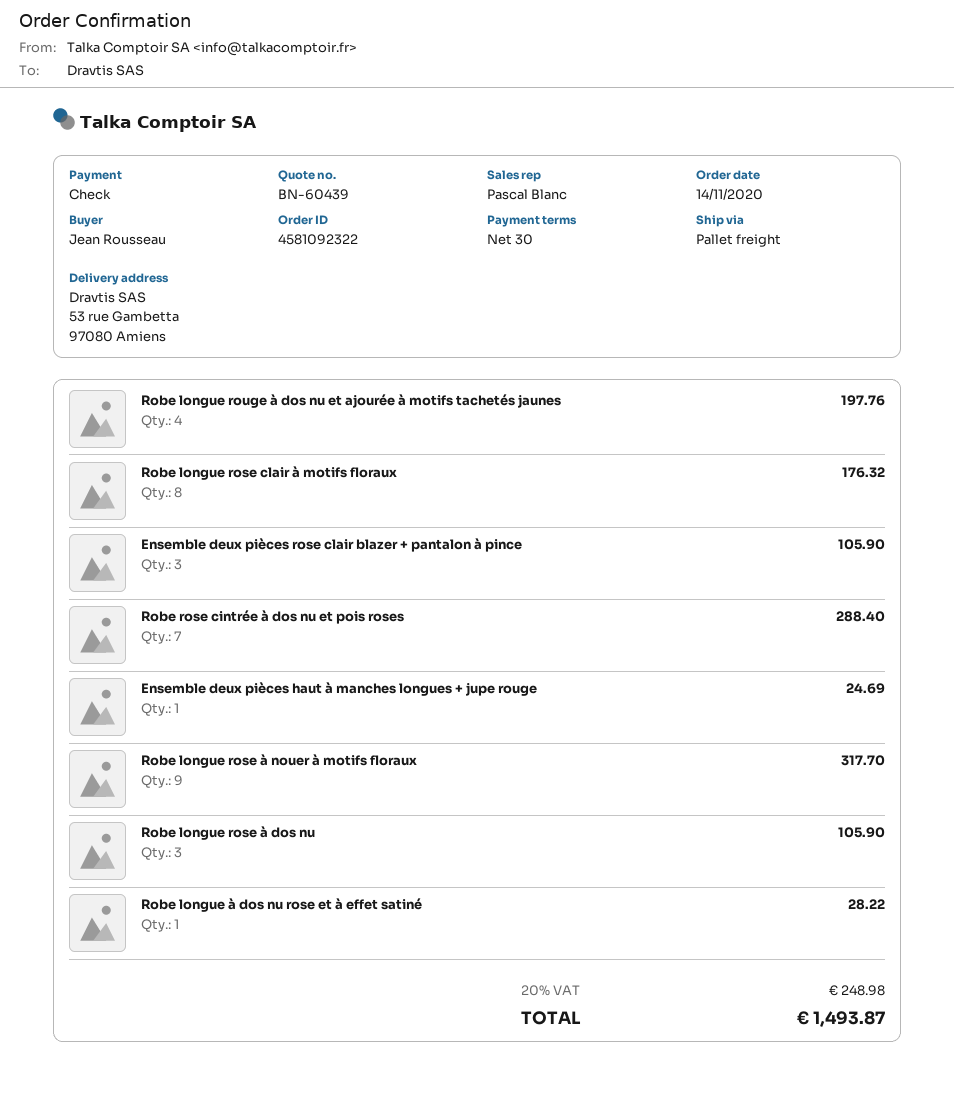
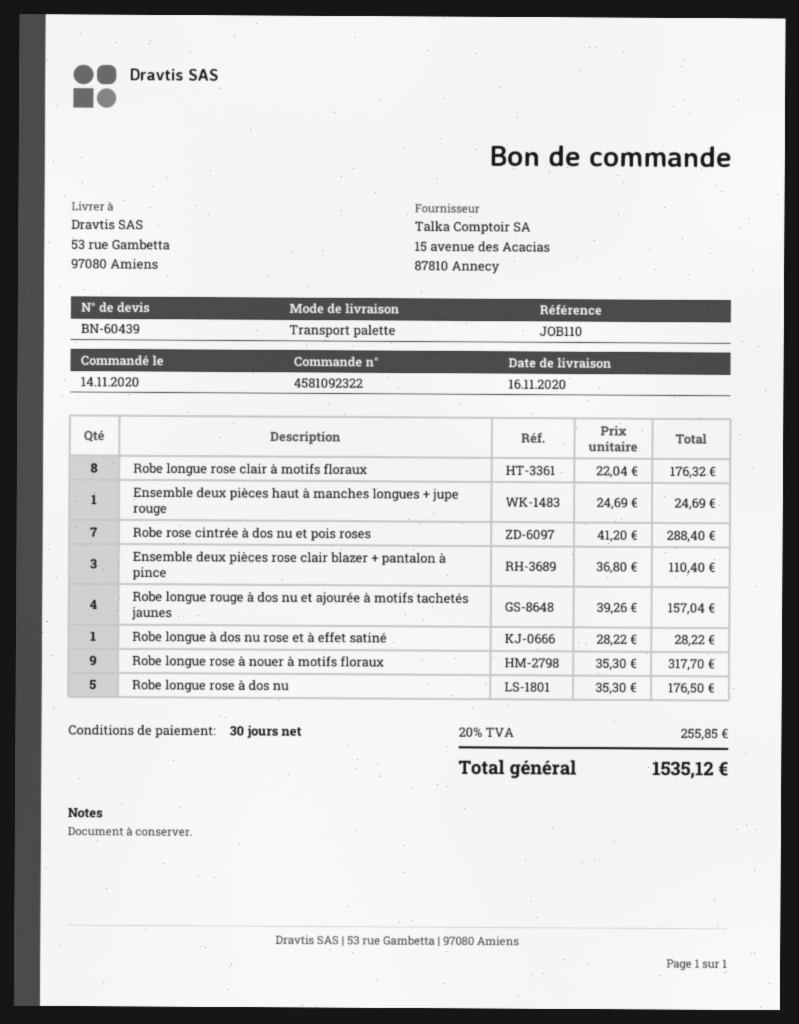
Robe longue rouge à dos nu et ajourée à motifs tachetés jaunes: 4 for 197.76 -> 4 for 157.04
Ensemble deux pièces rose clair blazer + pantalon à pince: 3 for 105.90 -> 3 for 110.40
Robe longue rose à dos nu: 3 for 105.90 -> 5 for 176.50
tax: 20% = 248.98 -> 20% = 255.85
total: 1493.87 -> 1535.12

